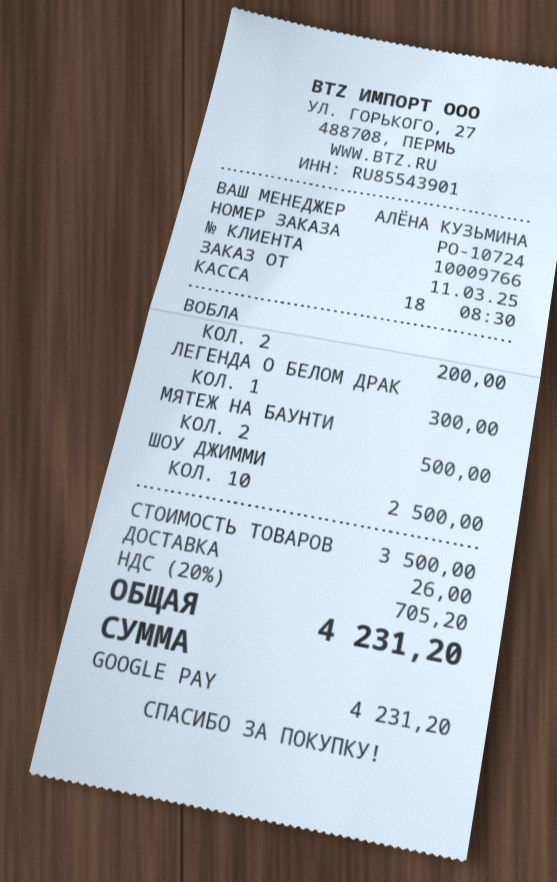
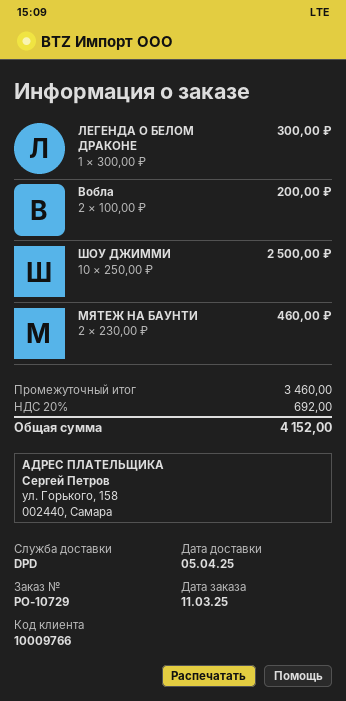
order number: PO-10724 -> PO-10729
МЯТЕЖ НА БАУНТИ: 2 for 500.00 -> 2 for 460.00
subtotal: 3500.00 -> 3460.00
shipping: 26.00 -> none
tax: 20% = 705.20 -> 20% = 692.00
total: 4231.20 -> 4152.00

